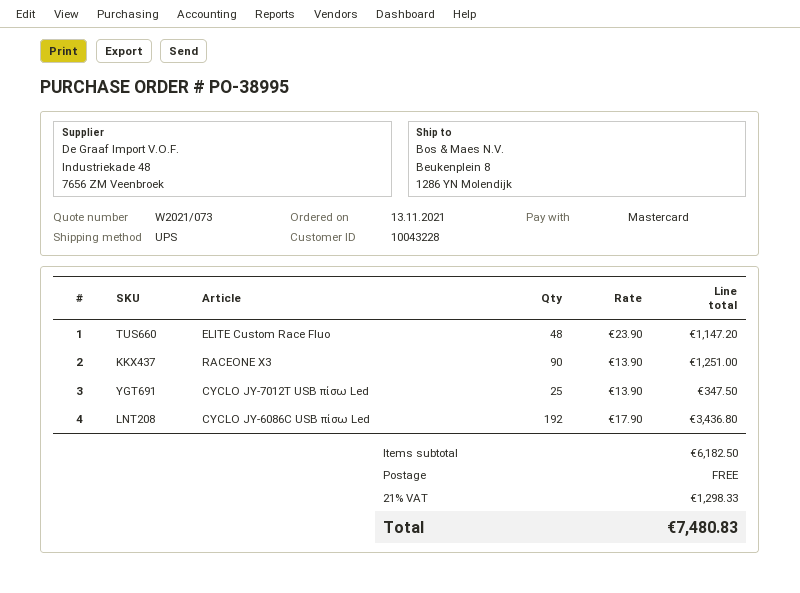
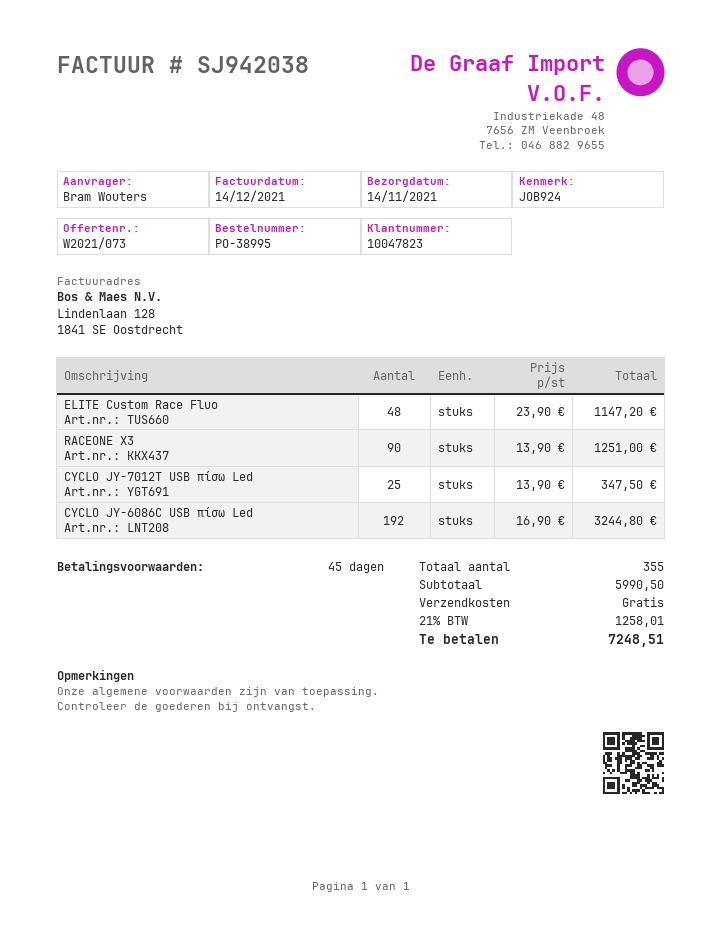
customer number: 10043228 -> 10047823
CYCLO JY-6086C USB πίσω Led: 192 x 17.90 = 3436.80 -> 192 x 16.90 = 3244.80
subtotal: 6182.50 -> 5990.50
tax: 21% = 1298.33 -> 21% = 1258.01
total: 7480.83 -> 7248.51

